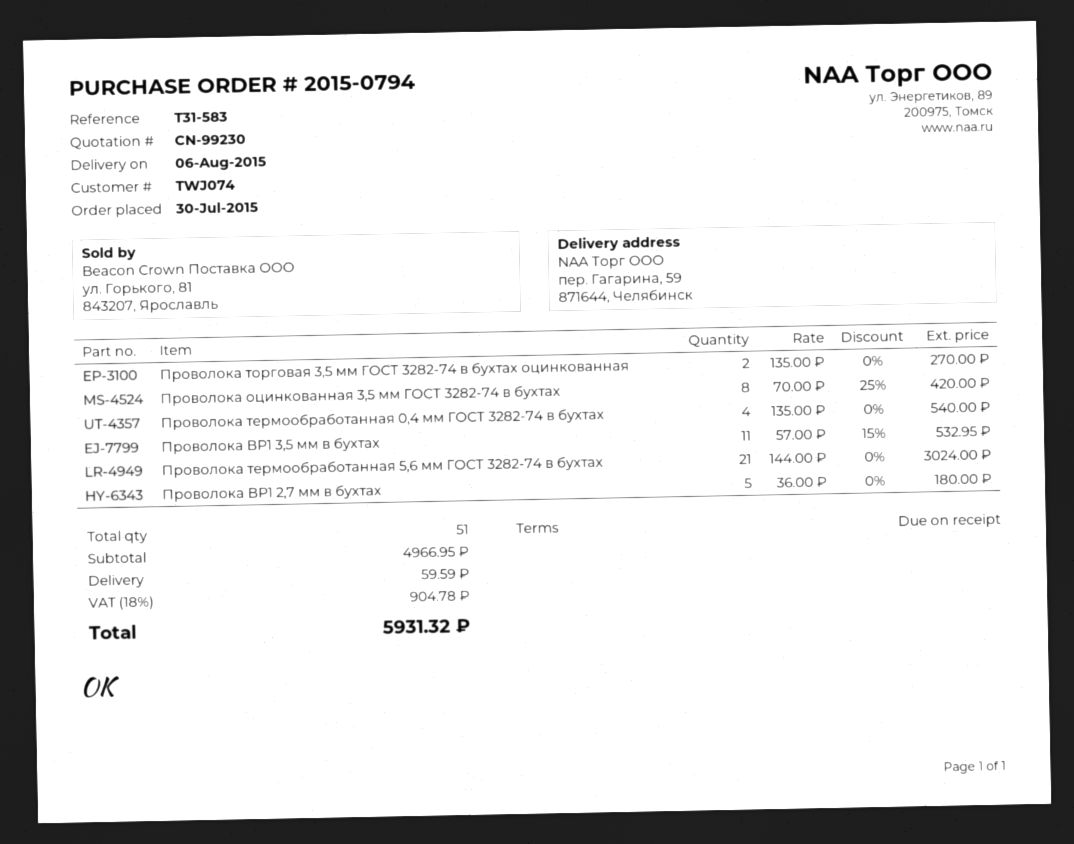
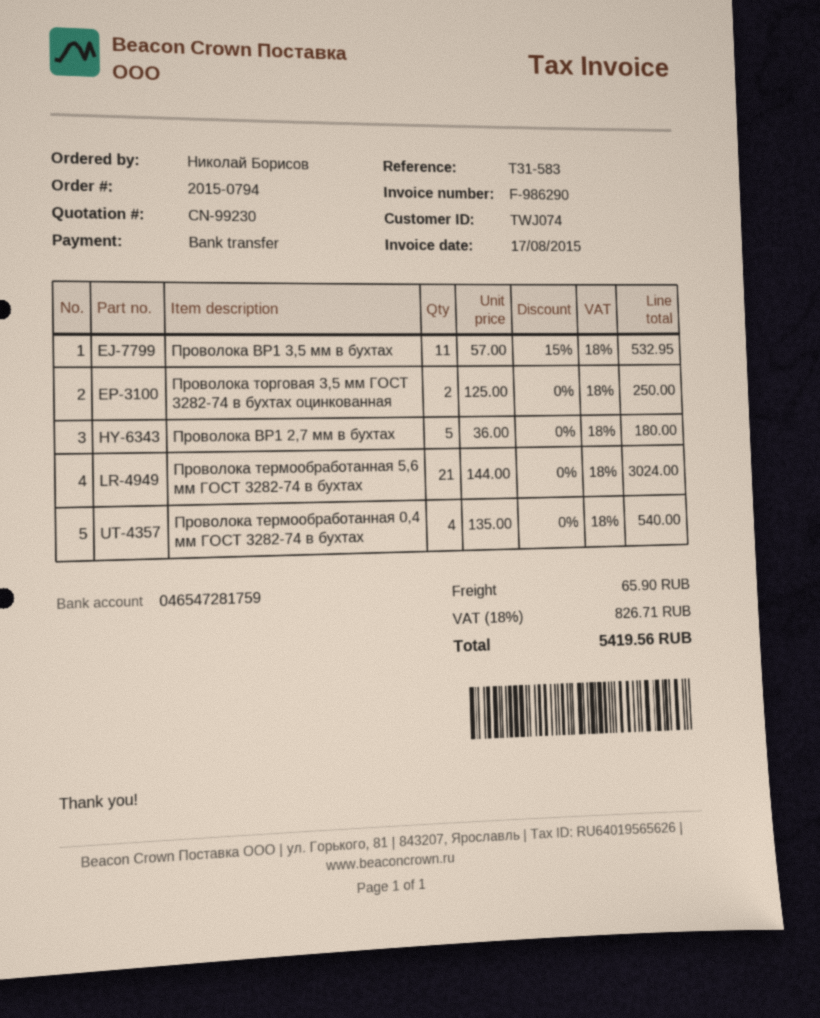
Проволока торговая 3,5 мм ГОСТ 3282-74 в бухтах оцинкованная: 2 x 135.00 = 270.00 -> 2 x 125.00 = 250.00
Проволока оцинкованная 3,5 мм ГОСТ 3282-74 в бухтах: 8 x 70.00 - 25% = 420.00 -> none
shipping: 59.59 -> 65.90
tax: 18% = 904.78 -> 18% = 826.71
total: 5931.32 -> 5419.56

